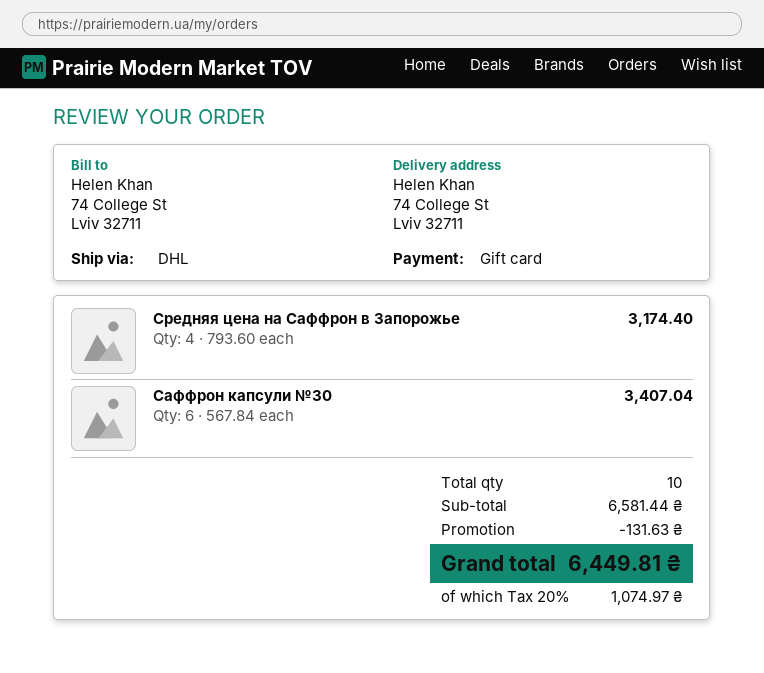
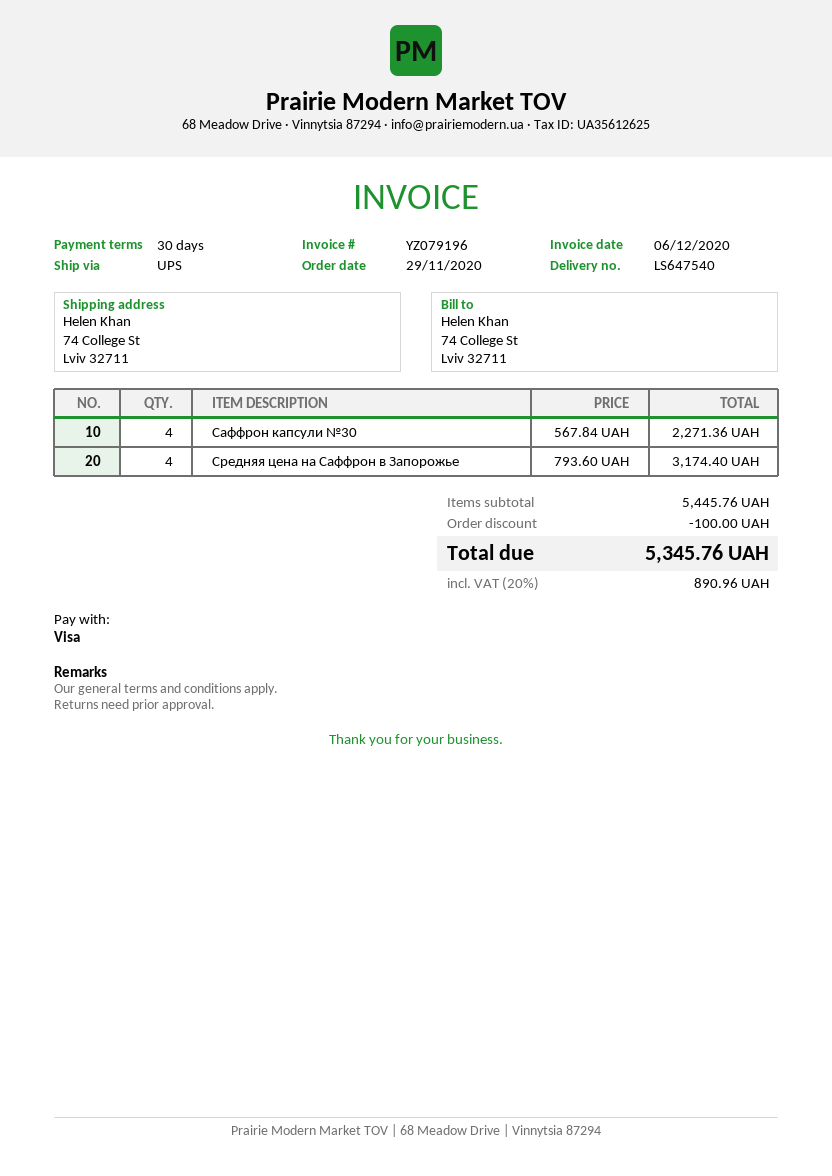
payment method: gift card -> Visa
shipping method: DHL -> UPS
Саффрон капсули №30: 6 x 567.84 = 3407.04 -> 4 x 567.84 = 2271.36
subtotal: 6581.44 -> 5445.76
discount: 131.63 -> 100.00
tax: 20% = 1074.97 -> 20% = 890.96
total: 6449.81 -> 5345.76

